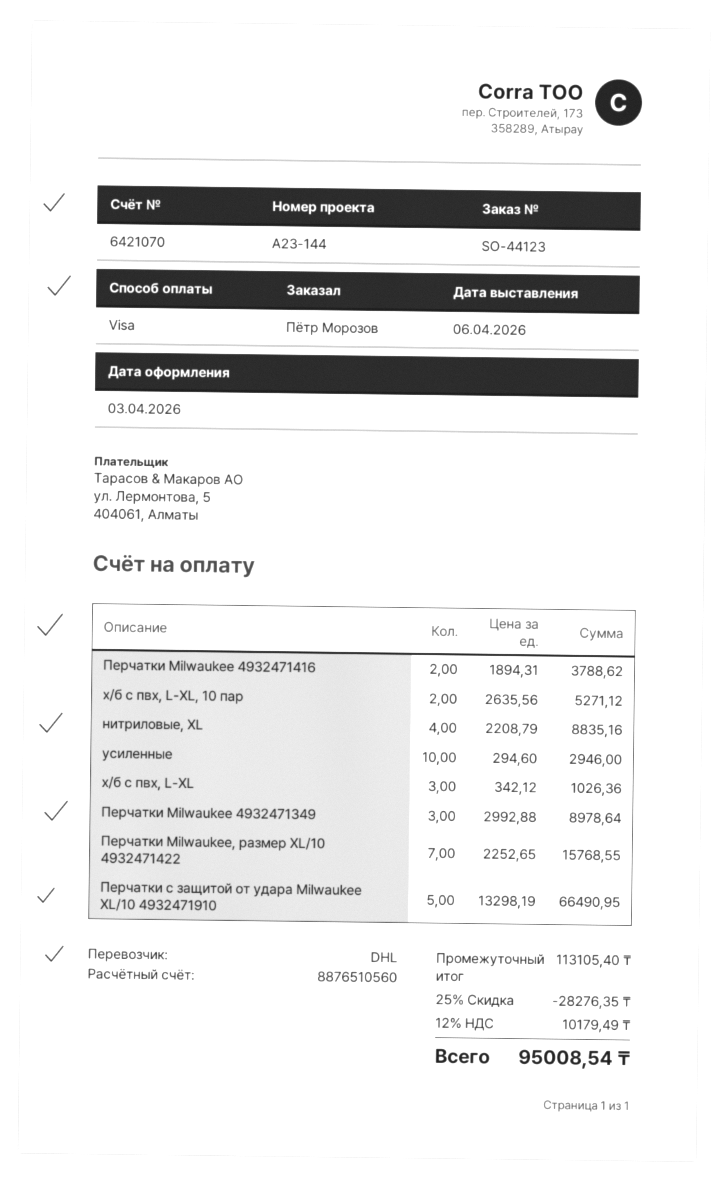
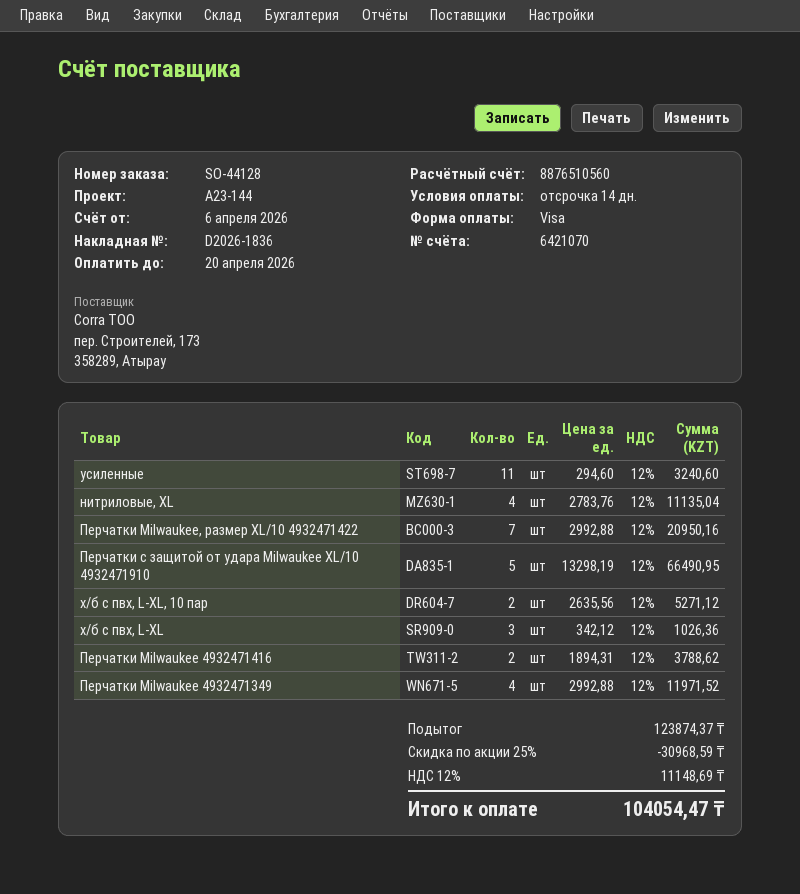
order number: SO-44123 -> SO-44128
нитриловые, XL: 4 x 2208.79 = 8835.16 -> 4 x 2783.76 = 11135.04
усиленные: 10 x 294.60 = 2946.00 -> 11 x 294.60 = 3240.60
Перчатки Milwaukee 4932471349: 3 x 2992.88 = 8978.64 -> 4 x 2992.88 = 11971.52
Перчатки Milwaukee, размер XL/10 4932471422: 7 x 2252.65 = 15768.55 -> 7 x 2992.88 = 20950.16
subtotal: 113105.40 -> 123874.37
discount: 25% = 28276.35 -> 25% = 30968.59
tax: 12% = 10179.49 -> 12% = 11148.69
total: 95008.54 -> 104054.47

